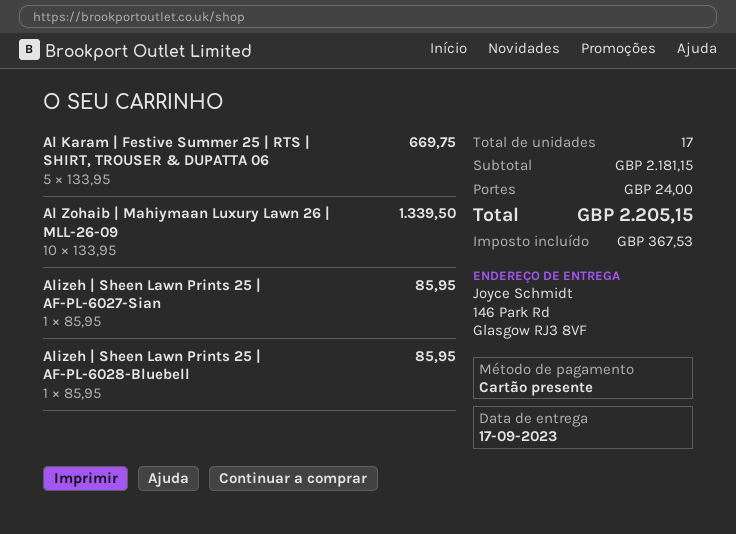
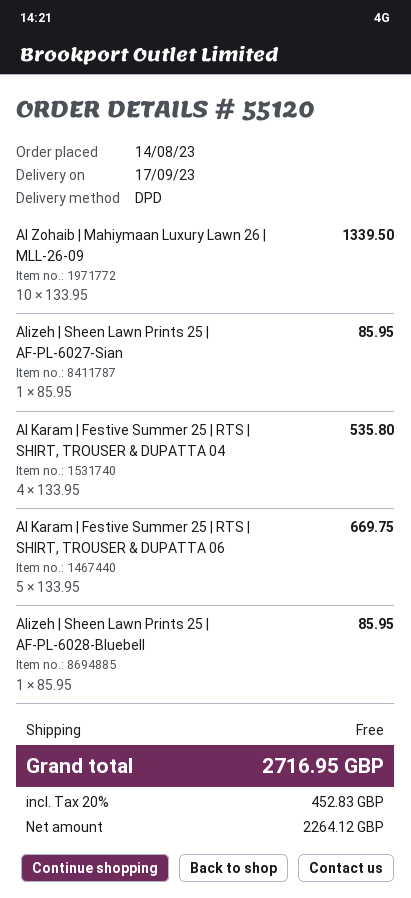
Al Karam | Festive Summer 25 | RTS | SHIRT, TROUSER & DUPATTA 04: none -> 4 x 133.95 = 535.80
shipping: 24.00 -> 0.00
tax: 367.53 -> 452.83
total: 2205.15 -> 2716.95

